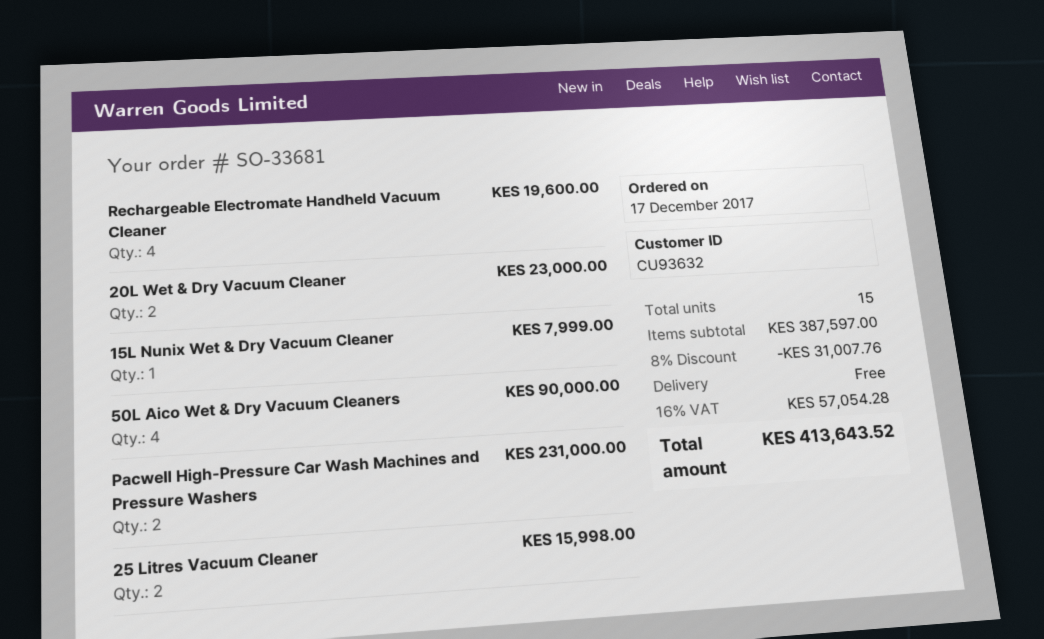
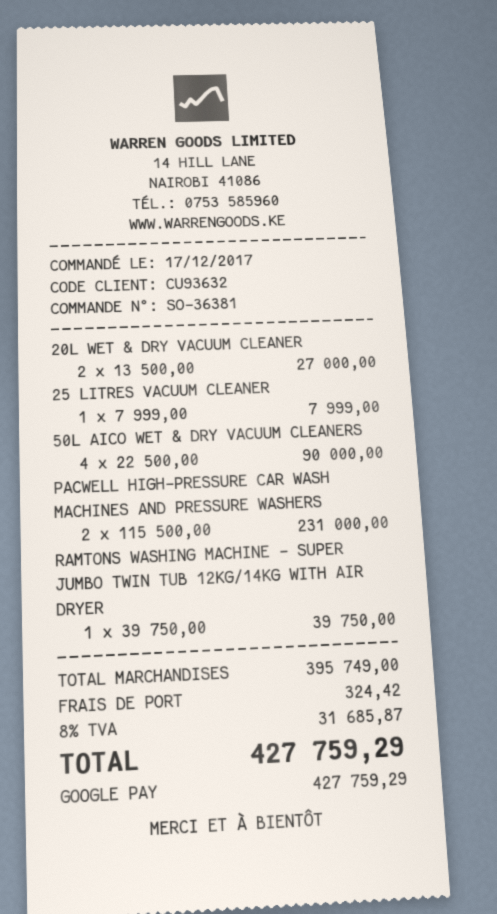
order number: SO-33681 -> SO-36381
Rechargeable Electromate Handheld Vacuum Cleaner: 4 for 19600.00 -> none
20L Wet & Dry Vacuum Cleaner: 2 for 23000.00 -> 2 for 27000.00
15L Nunix Wet & Dry Vacuum Cleaner: 1 for 7999.00 -> none
25 Litres Vacuum Cleaner: 2 for 15998.00 -> 1 for 7999.00
RAMTONS WASHING MACHINE – SUPER JUMBO TWIN TUB 12KG/14KG WITH AIR DRYER: none -> 1 for 39750.00
subtotal: 387597.00 -> 395749.00
discount: 8% = 31007.76 -> none
shipping: 0.00 -> 324.42
tax: 16% = 57054.28 -> 8% = 31685.87
total: 413643.52 -> 427759.29

